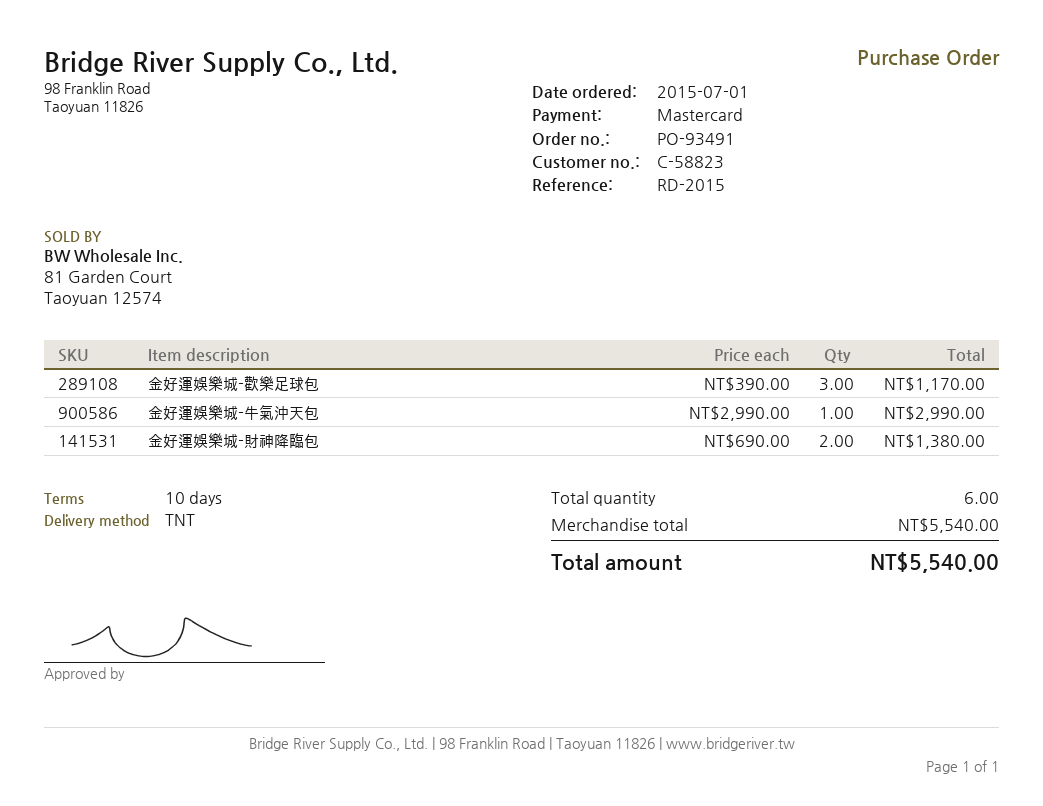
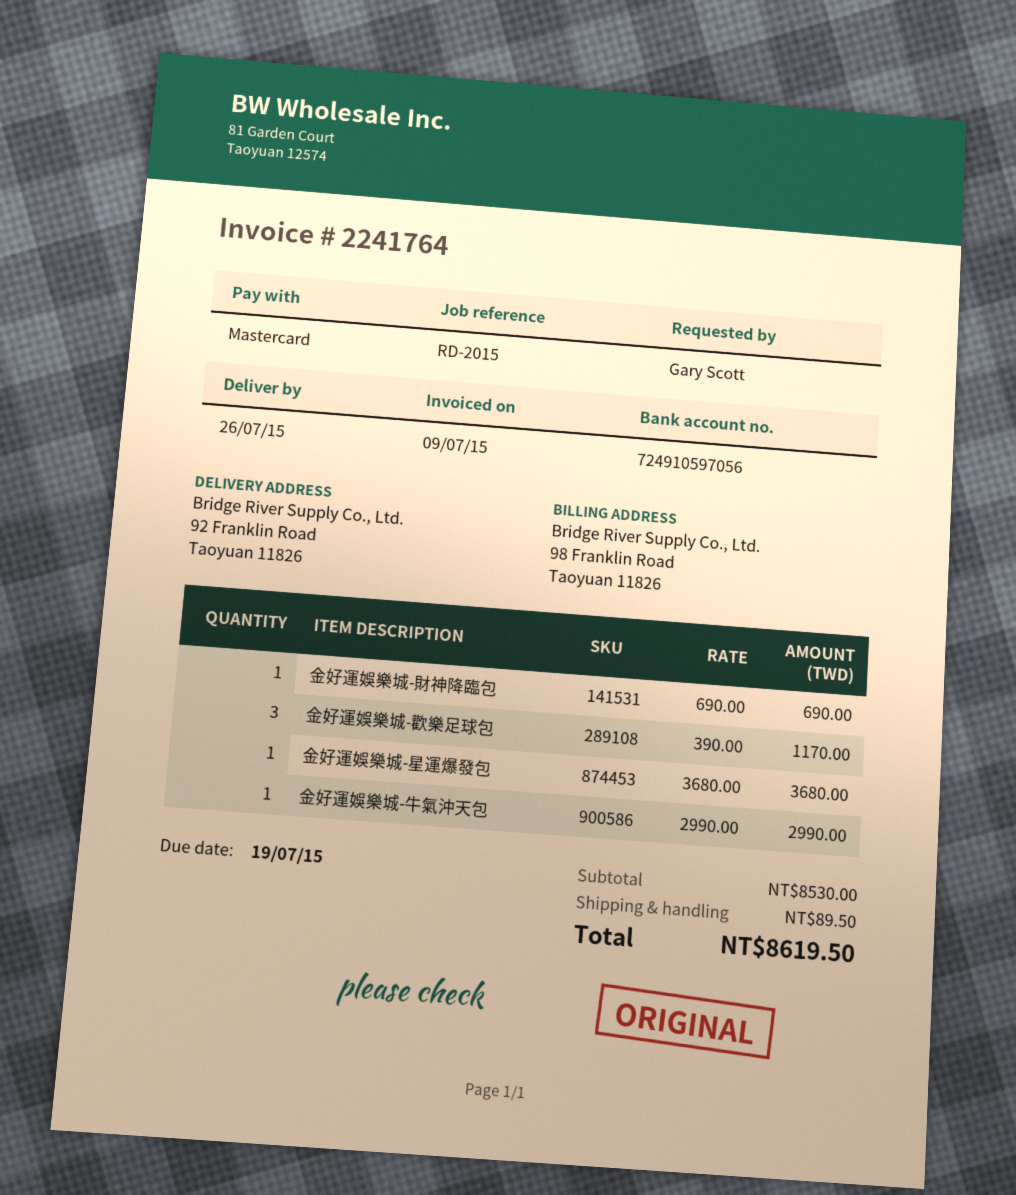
金好運娛樂城-財神降臨包: 2 x 690.00 = 1380.00 -> 1 x 690.00 = 690.00
金好運娛樂城-星運爆發包: none -> 1 x 3680.00 = 3680.00
subtotal: 5540.00 -> 8530.00
shipping: none -> 89.50
total: 5540.00 -> 8619.50

